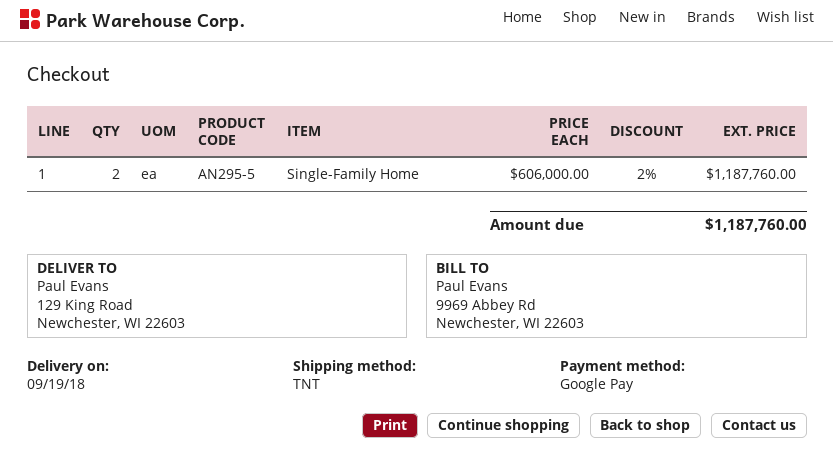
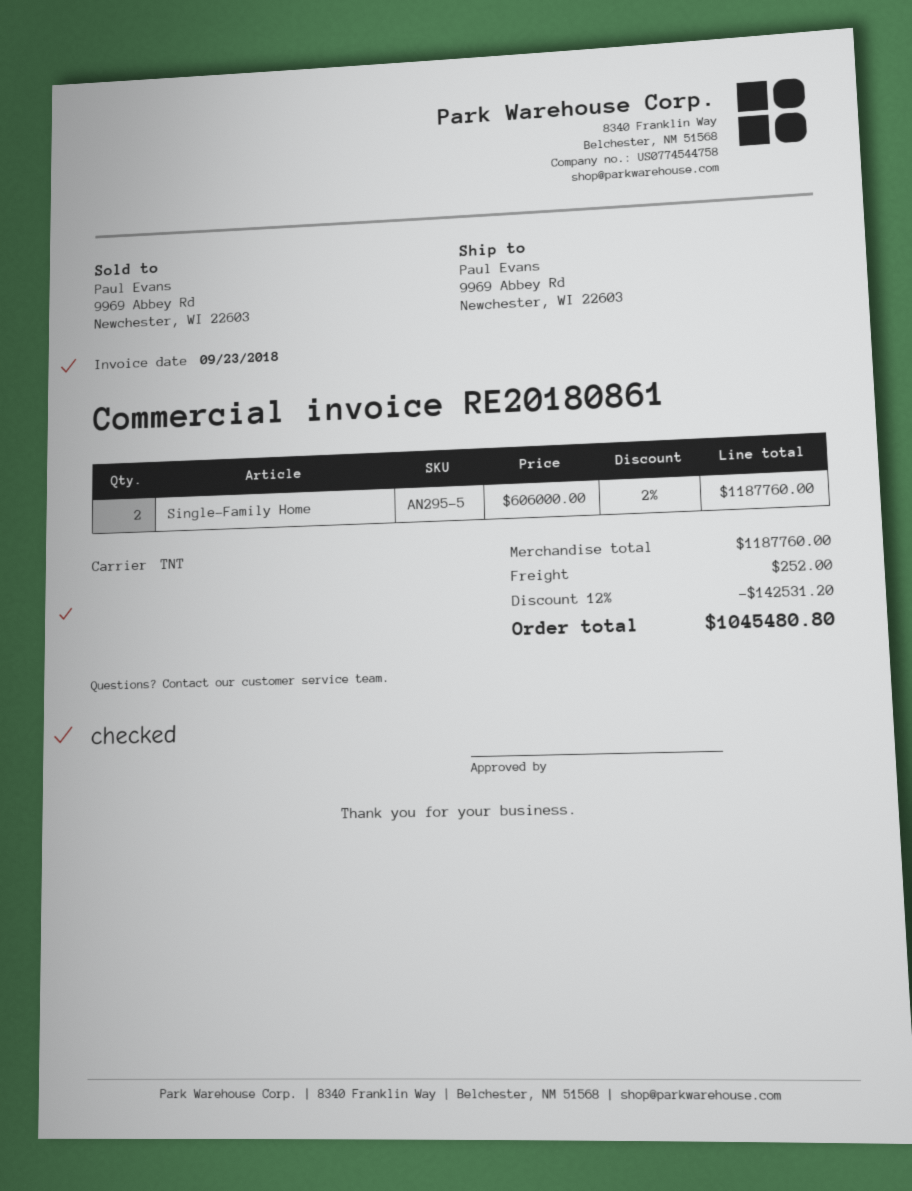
ship to: 129 King Road, Newchester, WI 22603 -> 9969 Abbey Rd, Newchester, WI 22603
discount: none -> 12% = 142531.20
shipping: none -> 252.00
total: 1187760.00 -> 1045480.80

